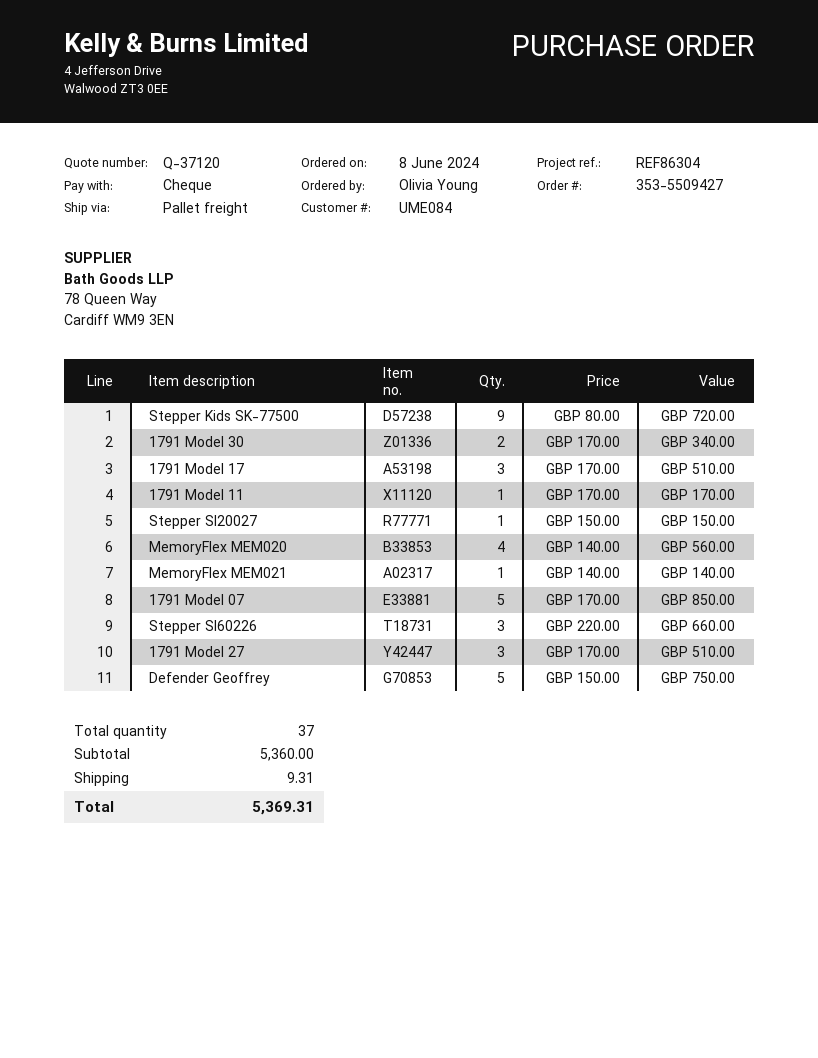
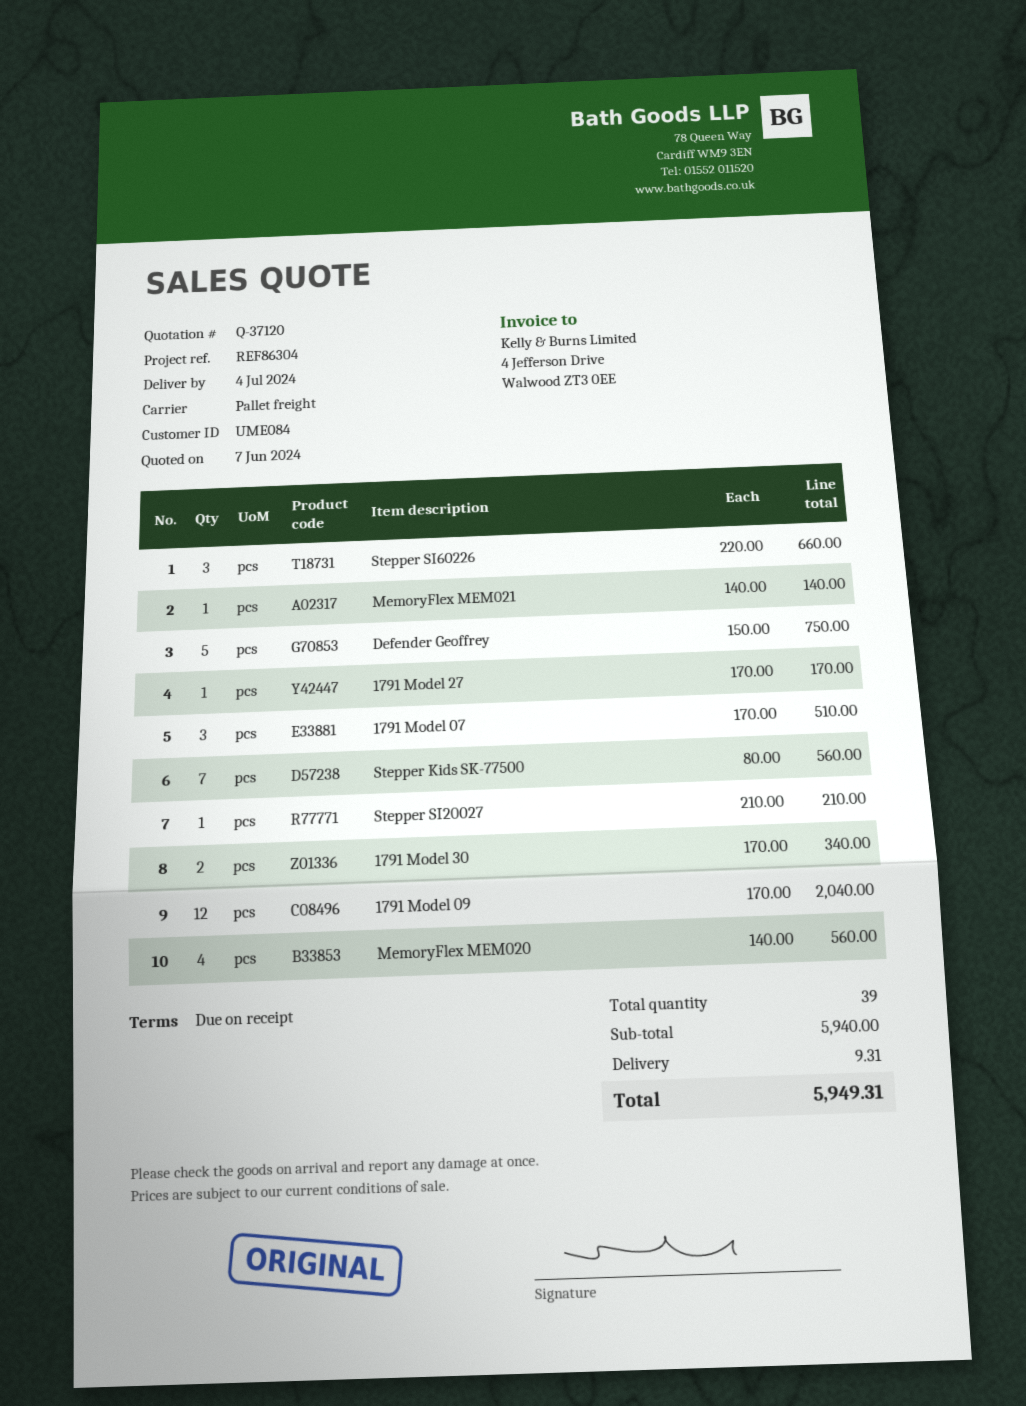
Stepper Kids SK-77500: 9 x 80.00 = 720.00 -> 7 x 80.00 = 560.00
1791 Model 17: 3 x 170.00 = 510.00 -> none
1791 Model 11: 1 x 170.00 = 170.00 -> none
Stepper SI20027: 1 x 150.00 = 150.00 -> 1 x 210.00 = 210.00
1791 Model 07: 5 x 170.00 = 850.00 -> 3 x 170.00 = 510.00
1791 Model 27: 3 x 170.00 = 510.00 -> 1 x 170.00 = 170.00
1791 Model 09: none -> 12 x 170.00 = 2040.00
total quantity: 37 -> 39
subtotal: 5360.00 -> 5940.00
total: 5369.31 -> 5949.31

